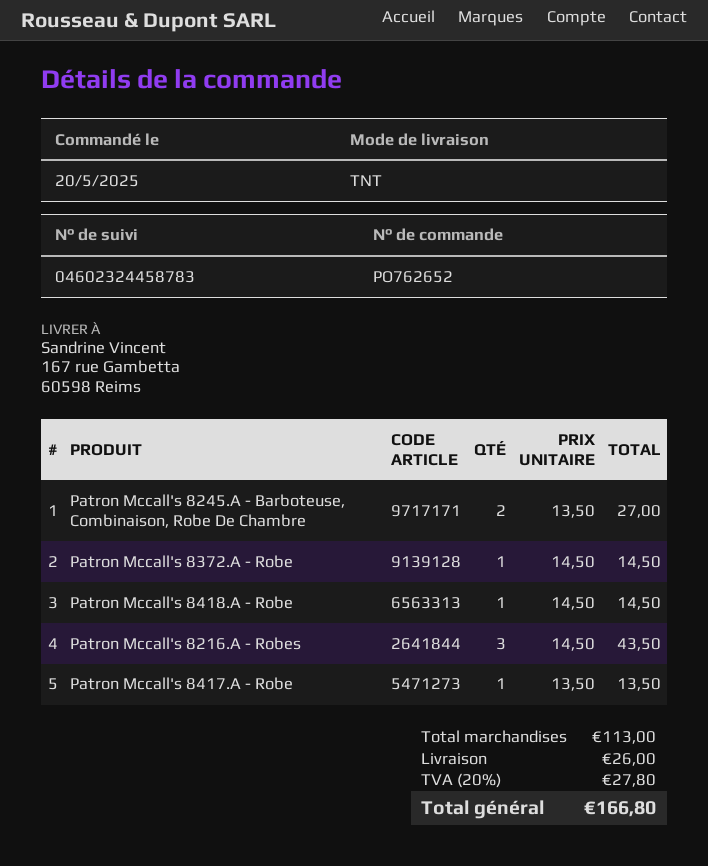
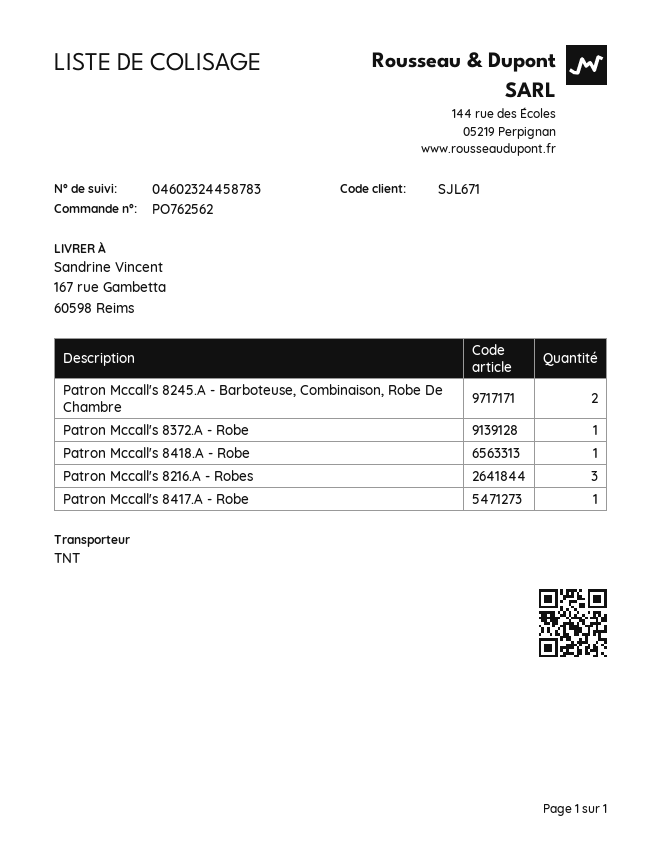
order number: PO762652 -> PO762562

